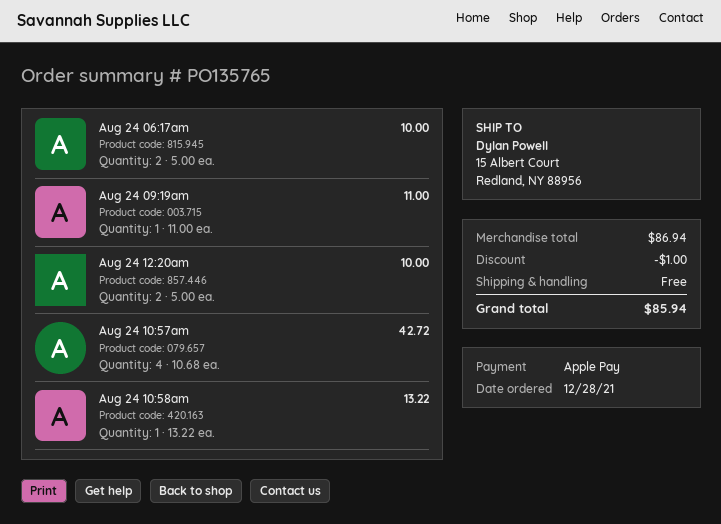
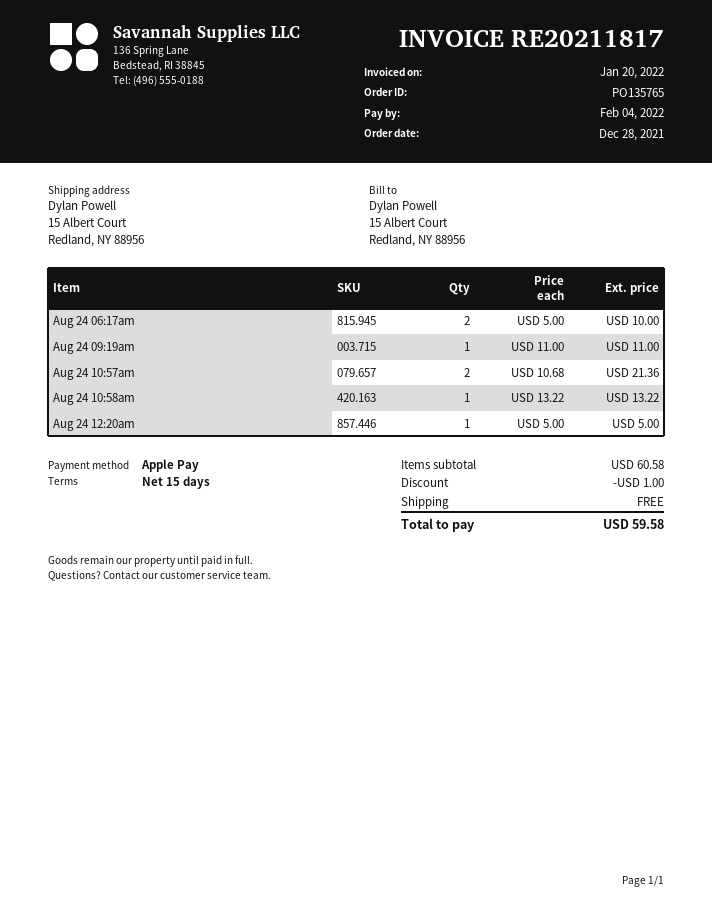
Aug 24 12:20am: 2 x 5.00 = 10.00 -> 1 x 5.00 = 5.00
Aug 24 10:57am: 4 x 10.68 = 42.72 -> 2 x 10.68 = 21.36
subtotal: 86.94 -> 60.58
total: 85.94 -> 59.58

